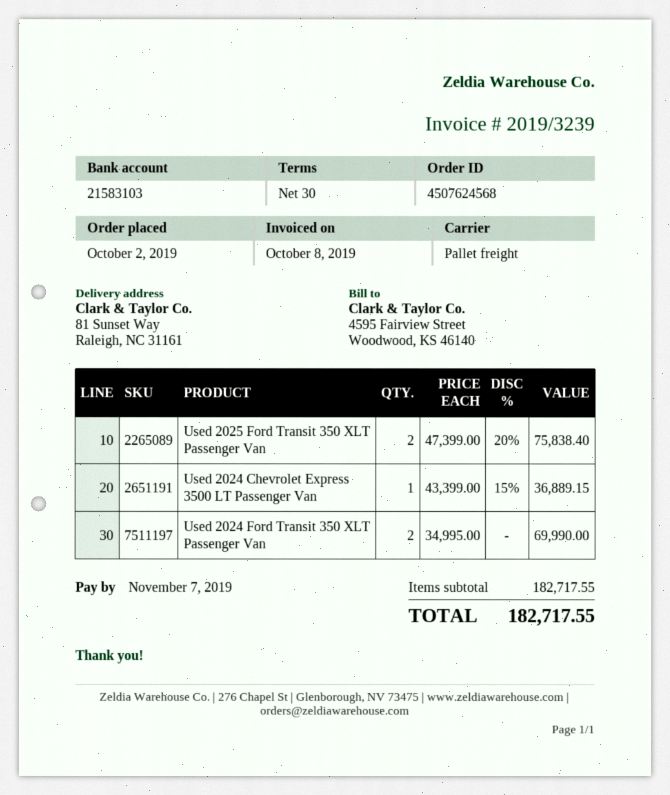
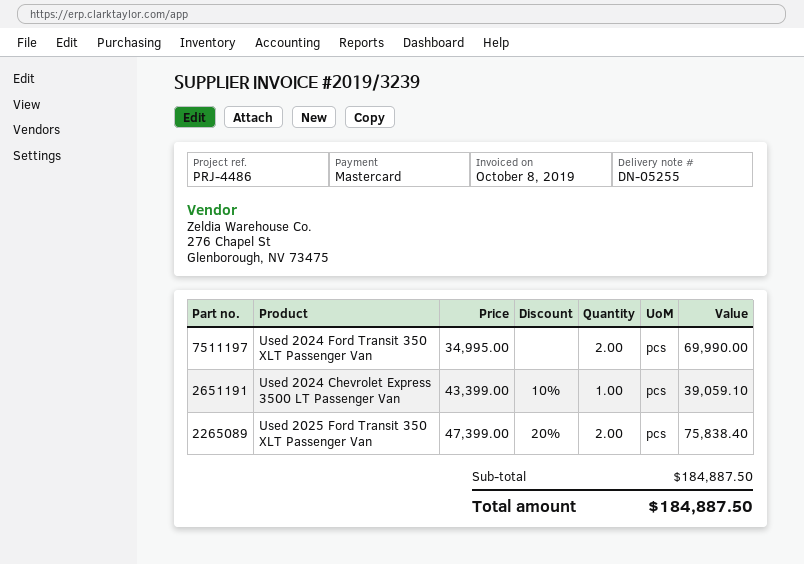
Used 2024 Chevrolet Express 3500 LT Passenger Van: 1 x 43399.00 - 15% = 36889.15 -> 1 x 43399.00 - 10% = 39059.10
subtotal: 182717.55 -> 184887.50
total: 182717.55 -> 184887.50

